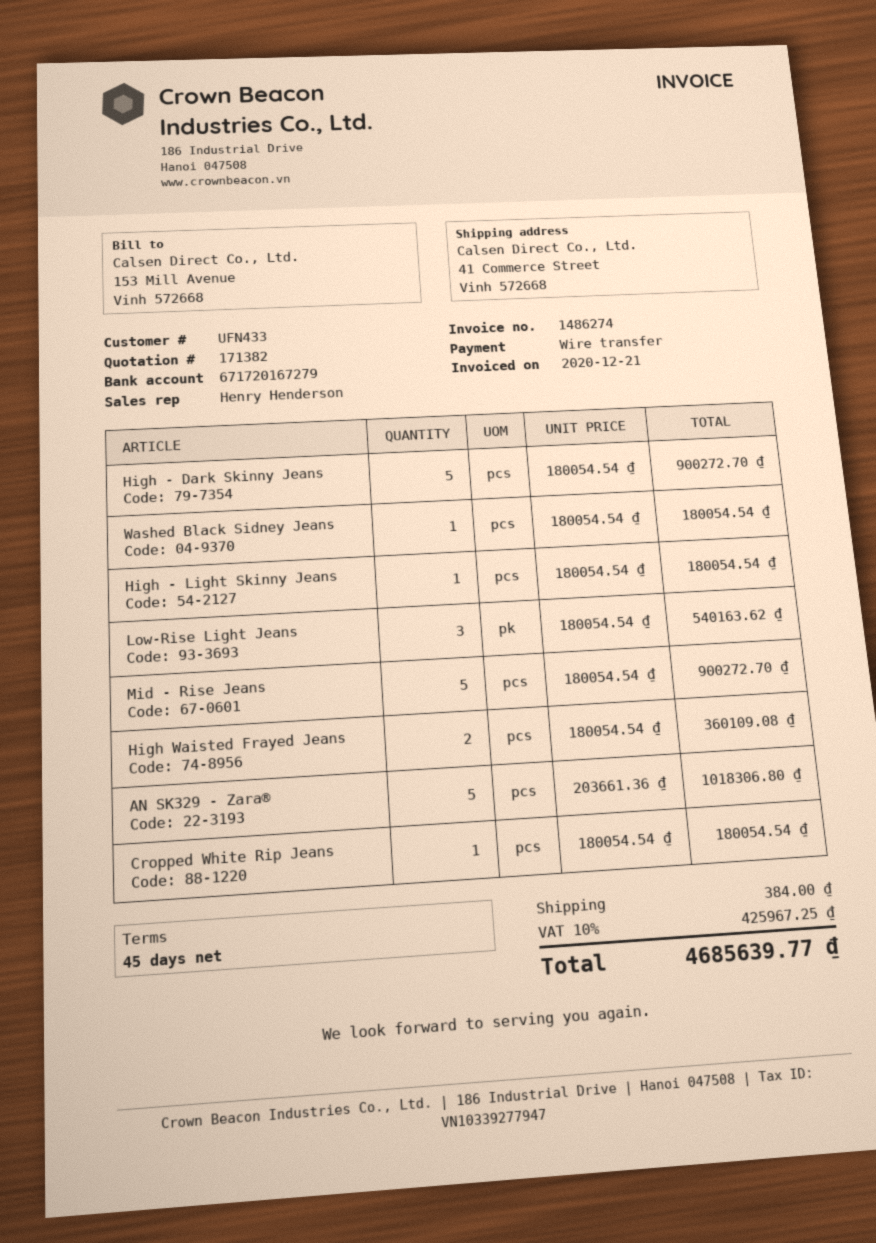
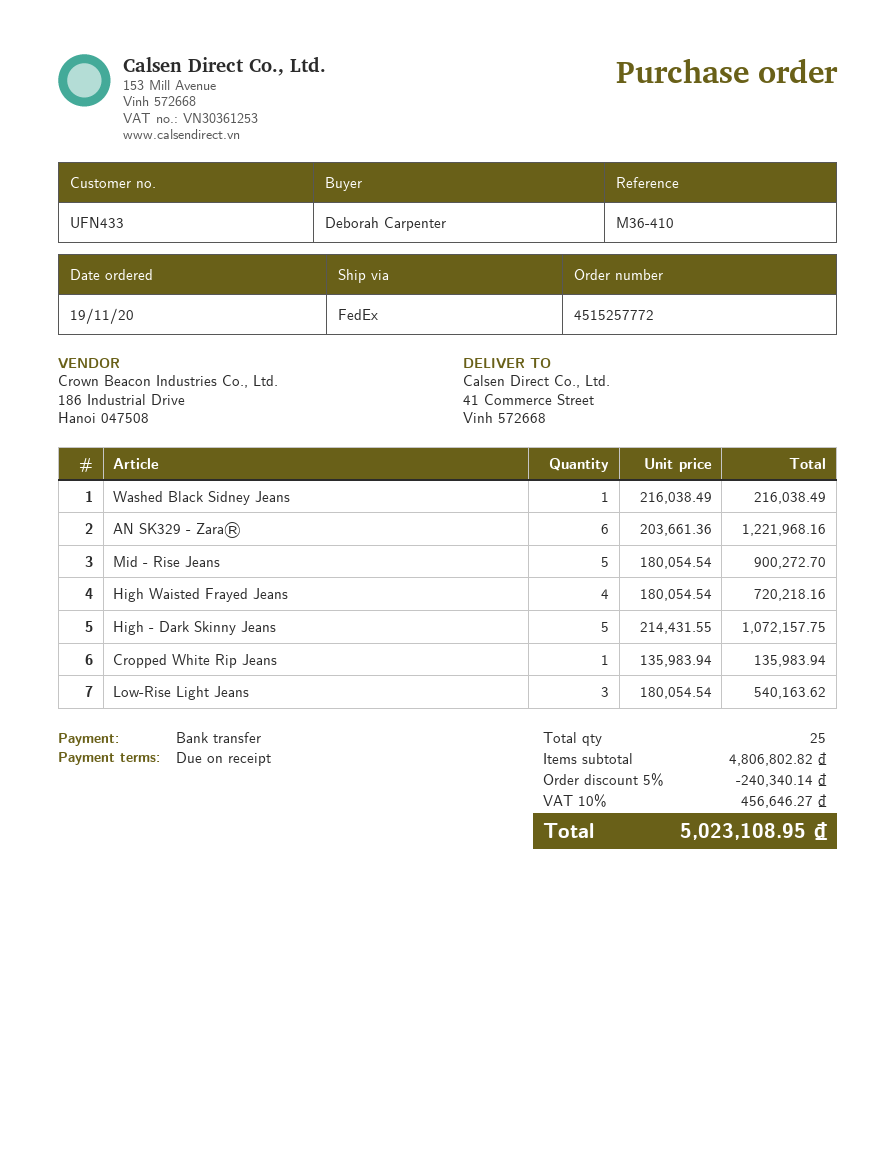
payment terms: 45 days -> on receipt
High - Dark Skinny Jeans: 5 x 180054.54 = 900272.70 -> 5 x 214431.55 = 1072157.75
Washed Black Sidney Jeans: 1 x 180054.54 = 180054.54 -> 1 x 216038.49 = 216038.49
High - Light Skinny Jeans: 1 x 180054.54 = 180054.54 -> none
High Waisted Frayed Jeans: 2 x 180054.54 = 360109.08 -> 4 x 180054.54 = 720218.16
AN SK329 - Zara®: 5 x 203661.36 = 1018306.80 -> 6 x 203661.36 = 1221968.16
Cropped White Rip Jeans: 1 x 180054.54 = 180054.54 -> 1 x 135983.94 = 135983.94
discount: none -> 5% = 240340.14
shipping: 384.00 -> none
tax: 10% = 425967.25 -> 10% = 456646.27
total: 4685639.77 -> 5023108.95

